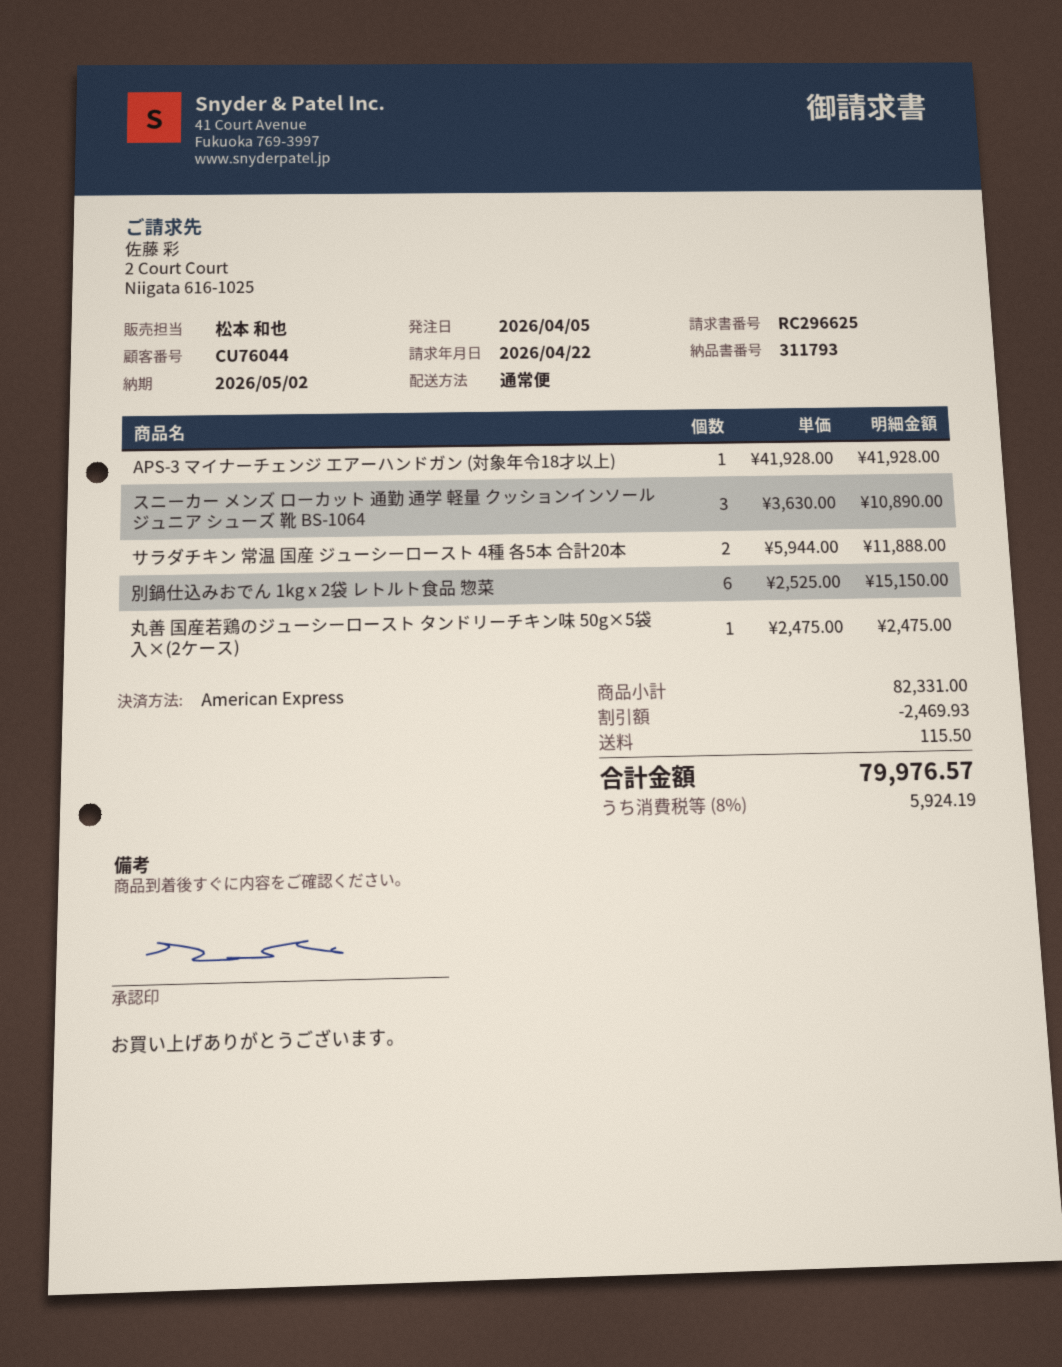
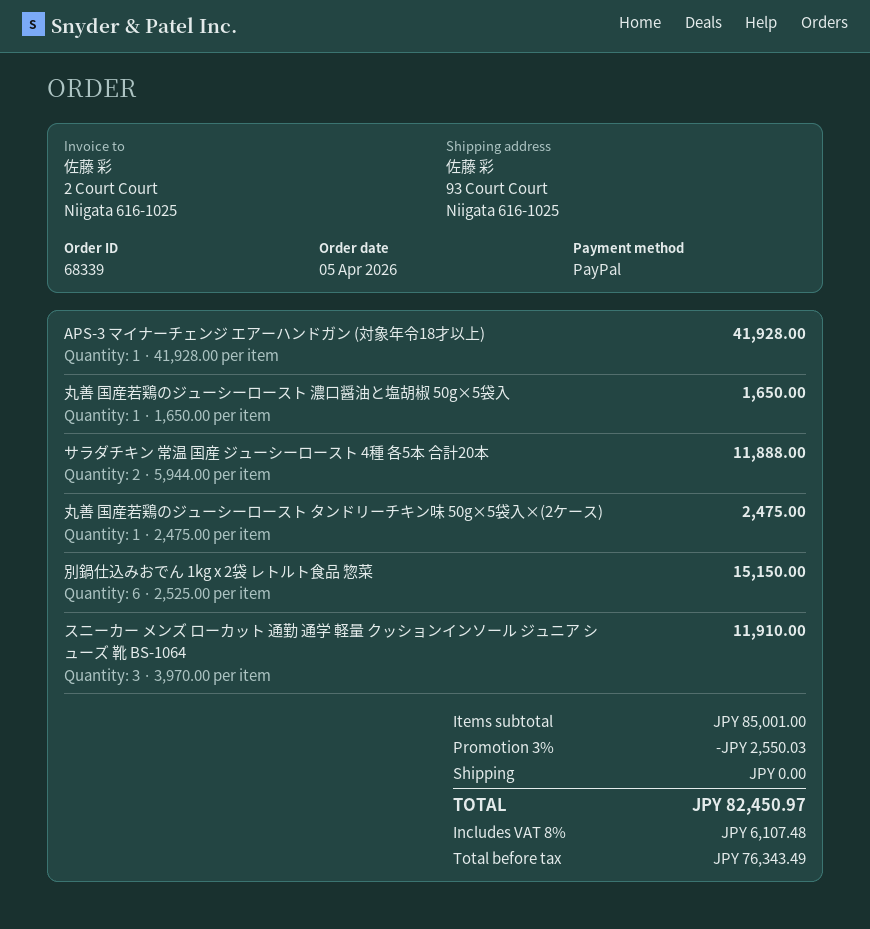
payment method: American Express -> PayPal
スニーカー メンズ ローカット 通勤 通学 軽量 クッションインソール ジュニア シューズ 靴 BS-1064: 3 x 3630.00 = 10890.00 -> 3 x 3970.00 = 11910.00
丸善 国産若鶏のジューシーロースト 濃口醤油と塩胡椒 50g×5袋入: none -> 1 x 1650.00 = 1650.00
subtotal: 82331.00 -> 85001.00
discount: 2469.93 -> 2550.03
shipping: 115.50 -> 0.00
tax: 8% = 5924.19 -> 8% = 6107.48
total: 79976.57 -> 82450.97

